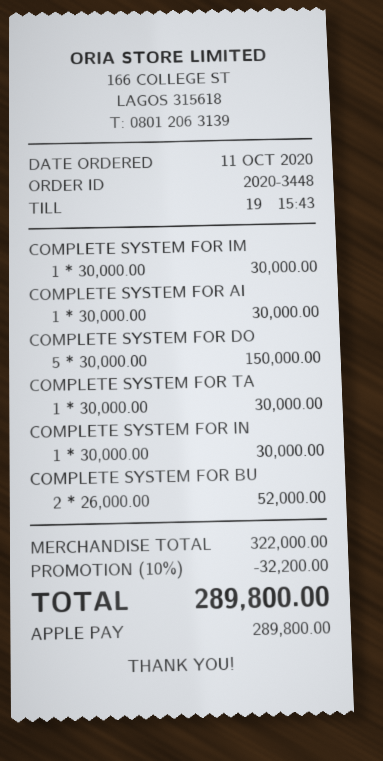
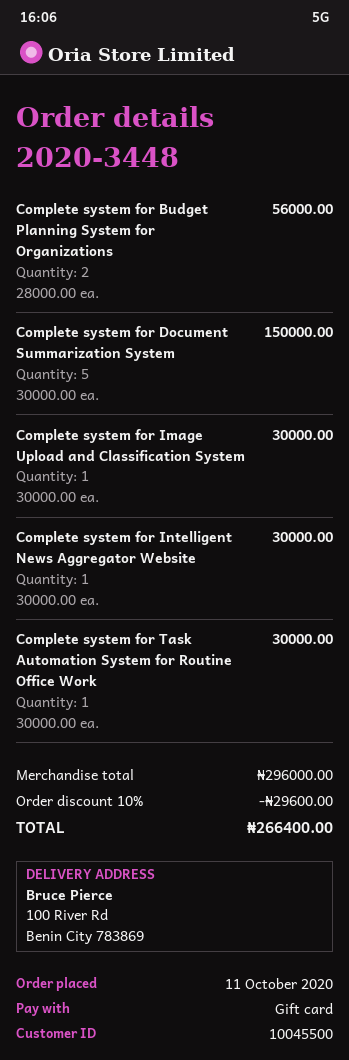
payment method: Apple Pay -> gift card
COMPLETE SYSTEM FOR AI: 1 x 30000.00 = 30000.00 -> none
COMPLETE SYSTEM FOR BU: 2 x 26000.00 = 52000.00 -> 2 x 28000.00 = 56000.00
subtotal: 322000.00 -> 296000.00
discount: 10% = 32200.00 -> 10% = 29600.00
total: 289800.00 -> 266400.00

